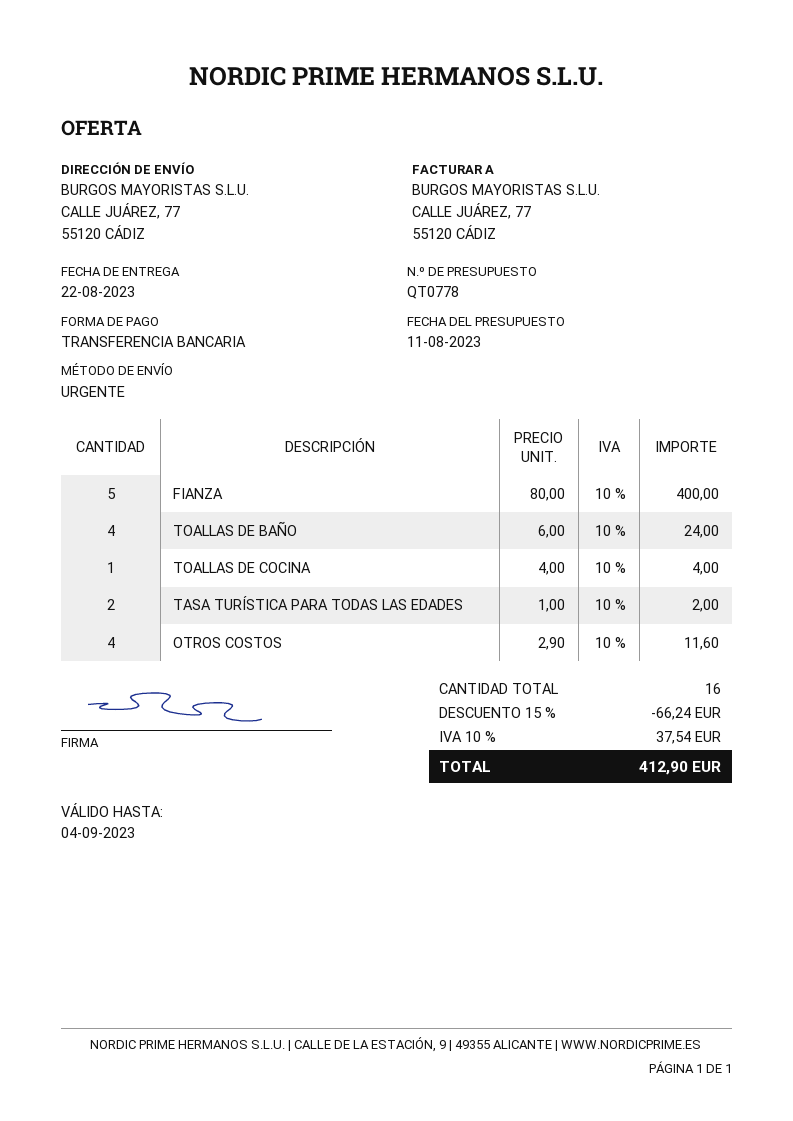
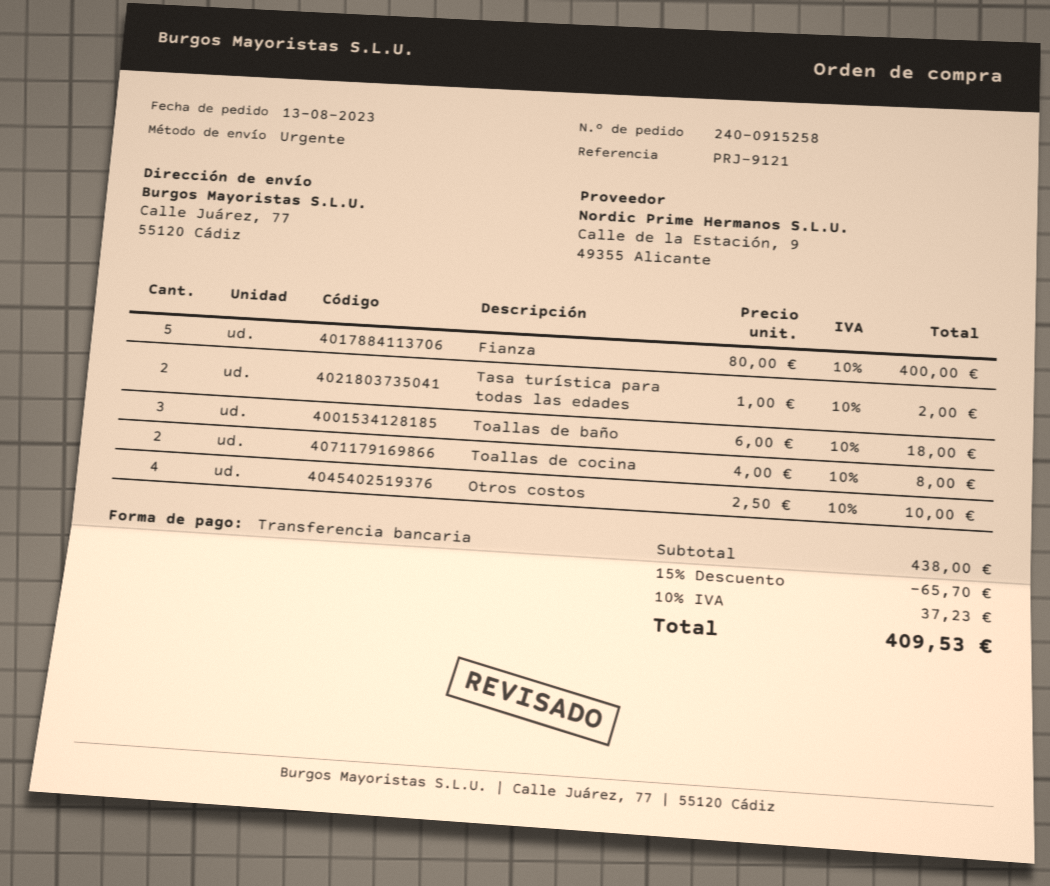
TOALLAS DE BAÑO: 4 x 6.00 = 24.00 -> 3 x 6.00 = 18.00
TOALLAS DE COCINA: 1 x 4.00 = 4.00 -> 2 x 4.00 = 8.00
OTROS COSTOS: 4 x 2.90 = 11.60 -> 4 x 2.50 = 10.00
discount: 15% = 66.24 -> 15% = 65.70
tax: 10% = 37.54 -> 10% = 37.23
total: 412.90 -> 409.53

